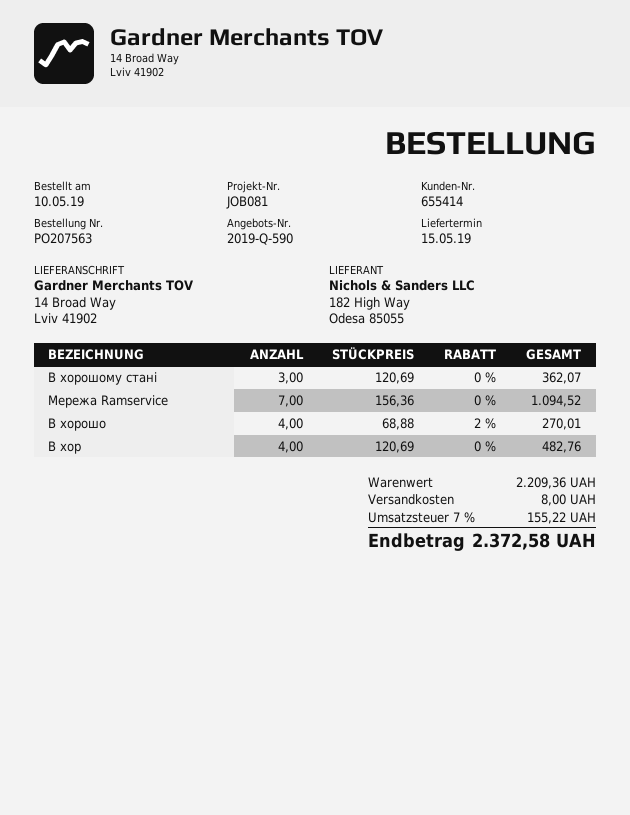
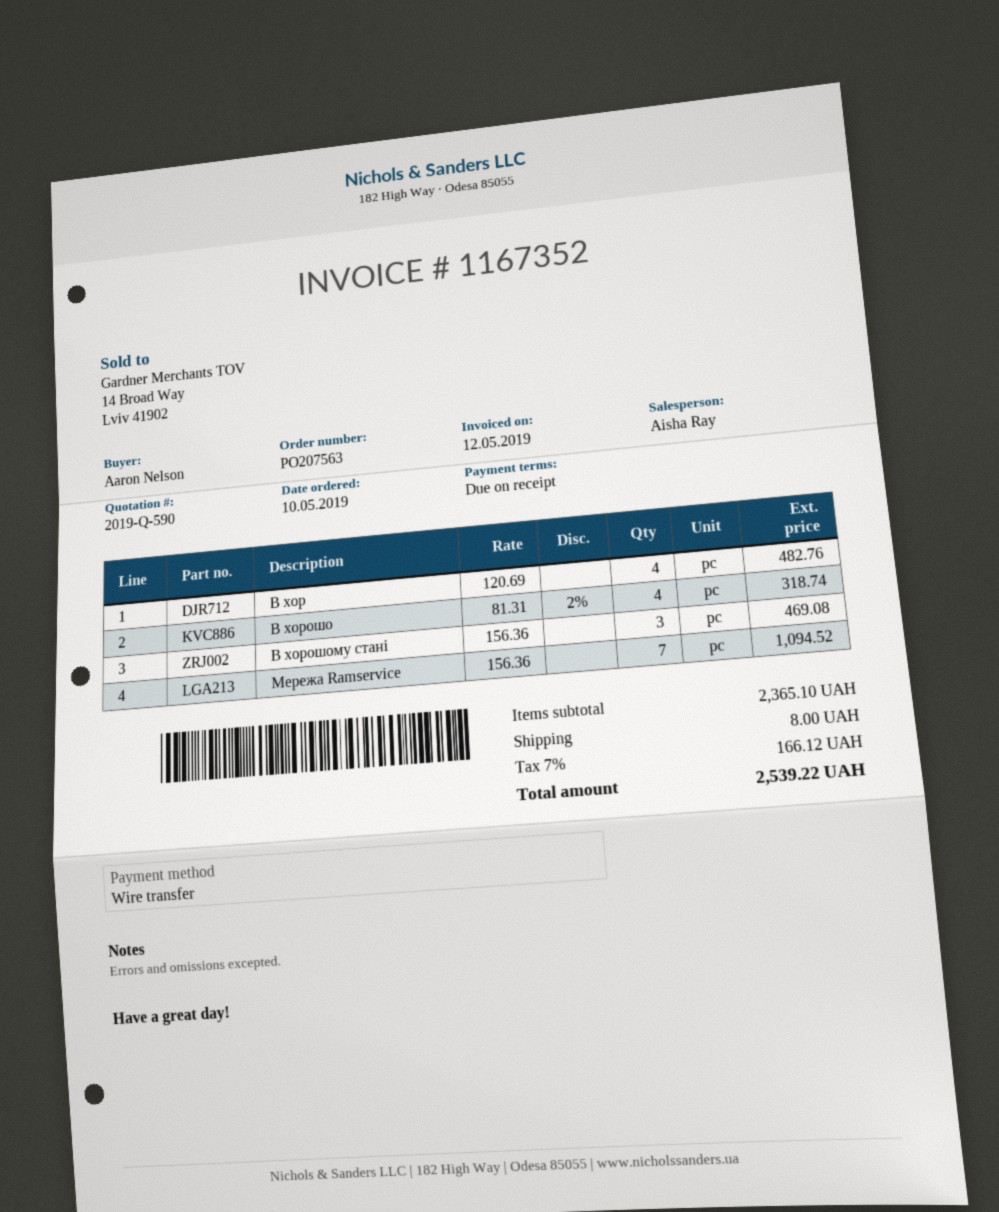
В хорошому стані: 3 x 120.69 = 362.07 -> 3 x 156.36 = 469.08
В хорошо: 4 x 68.88 - 2% = 270.01 -> 4 x 81.31 - 2% = 318.74
subtotal: 2209.36 -> 2365.10
tax: 7% = 155.22 -> 7% = 166.12
total: 2372.58 -> 2539.22

